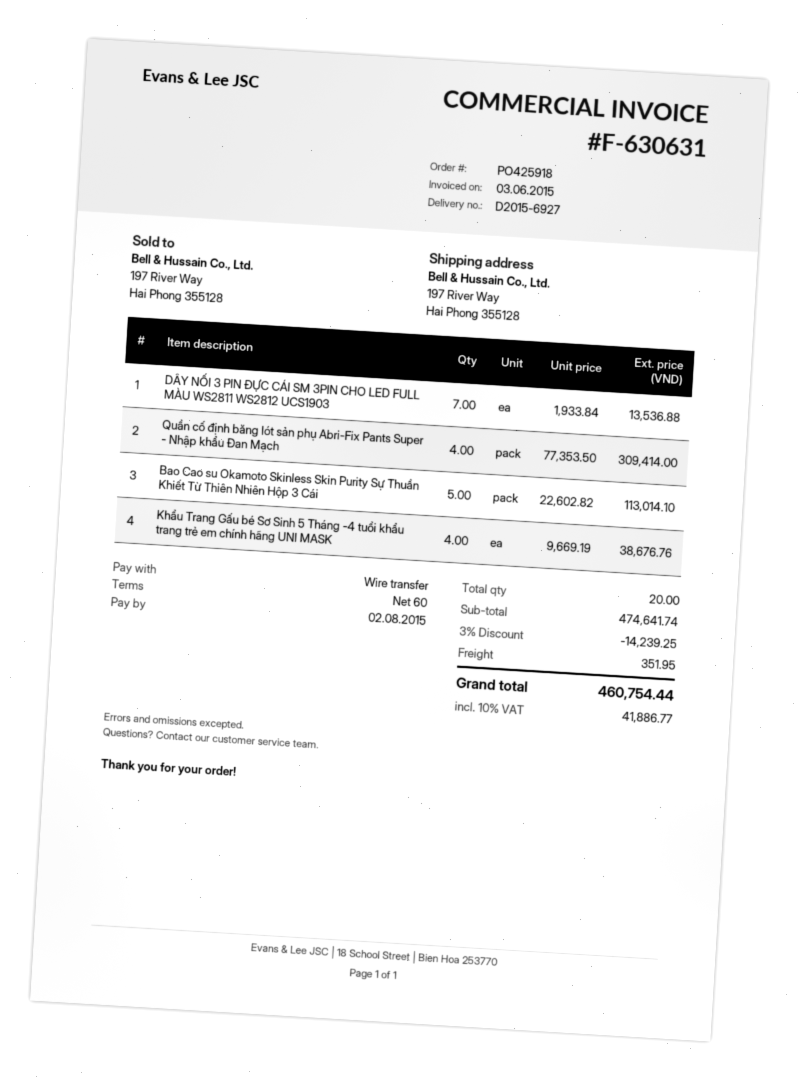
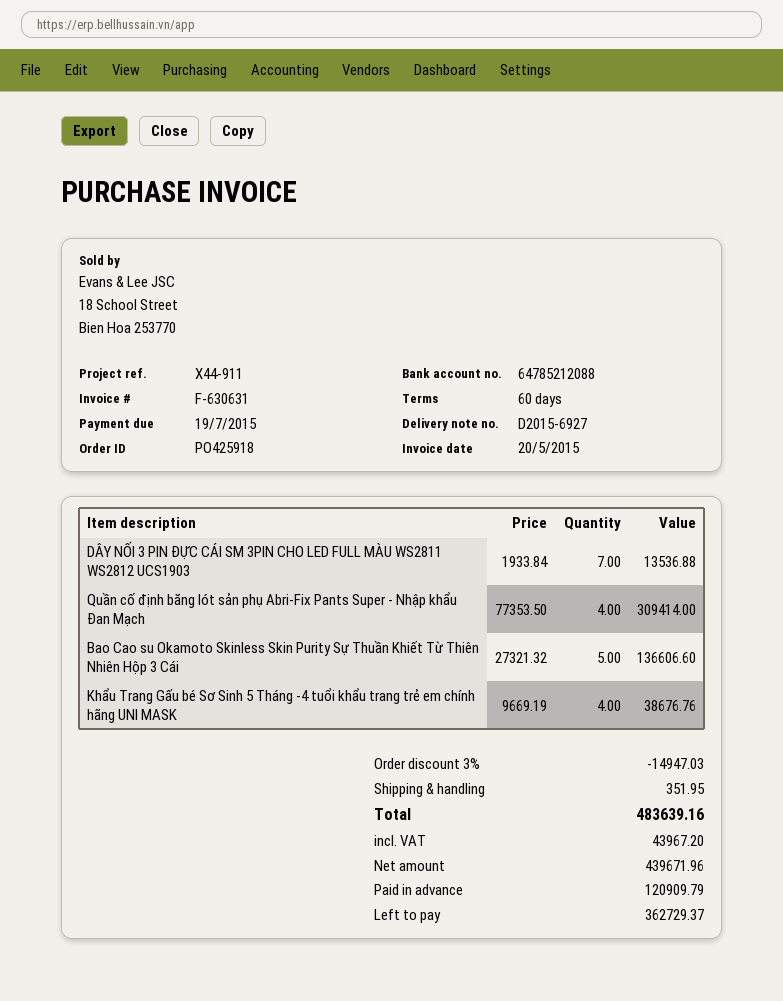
invoice date: 2015-06-03 -> 2015-05-20
due date: 2015-08-02 -> 2015-07-19
Bao Cao su Okamoto Skinless Skin Purity Sự Thuần Khiết Từ Thiên Nhiên Hộp 3 Cái: 5 x 22602.82 = 113014.10 -> 5 x 27321.32 = 136606.60
discount: 3% = 14239.25 -> 3% = 14947.03
tax: 41886.77 -> 43967.20
total: 460754.44 -> 483639.16

